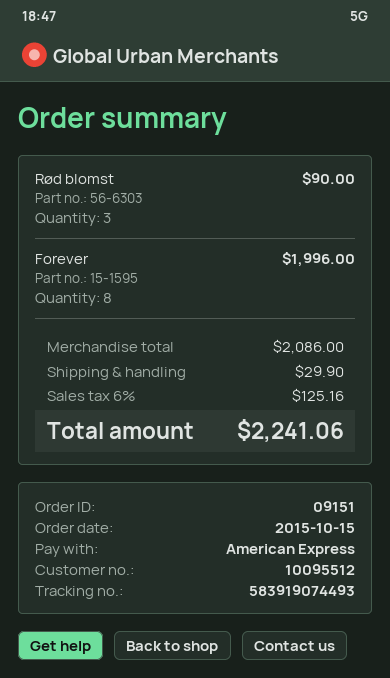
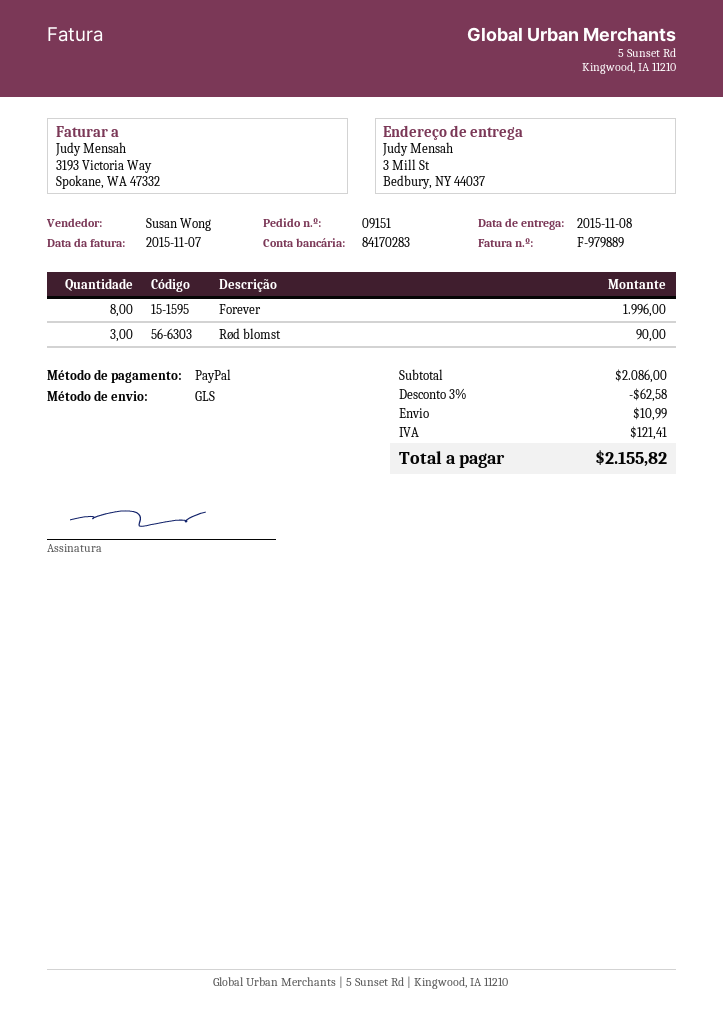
payment method: American Express -> PayPal
discount: none -> 3% = 62.58
shipping: 29.90 -> 10.99
tax: 125.16 -> 121.41
total: 2241.06 -> 2155.82

